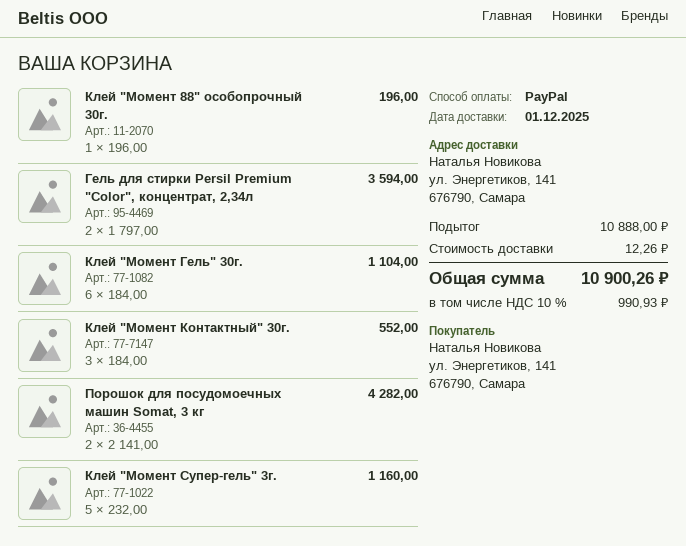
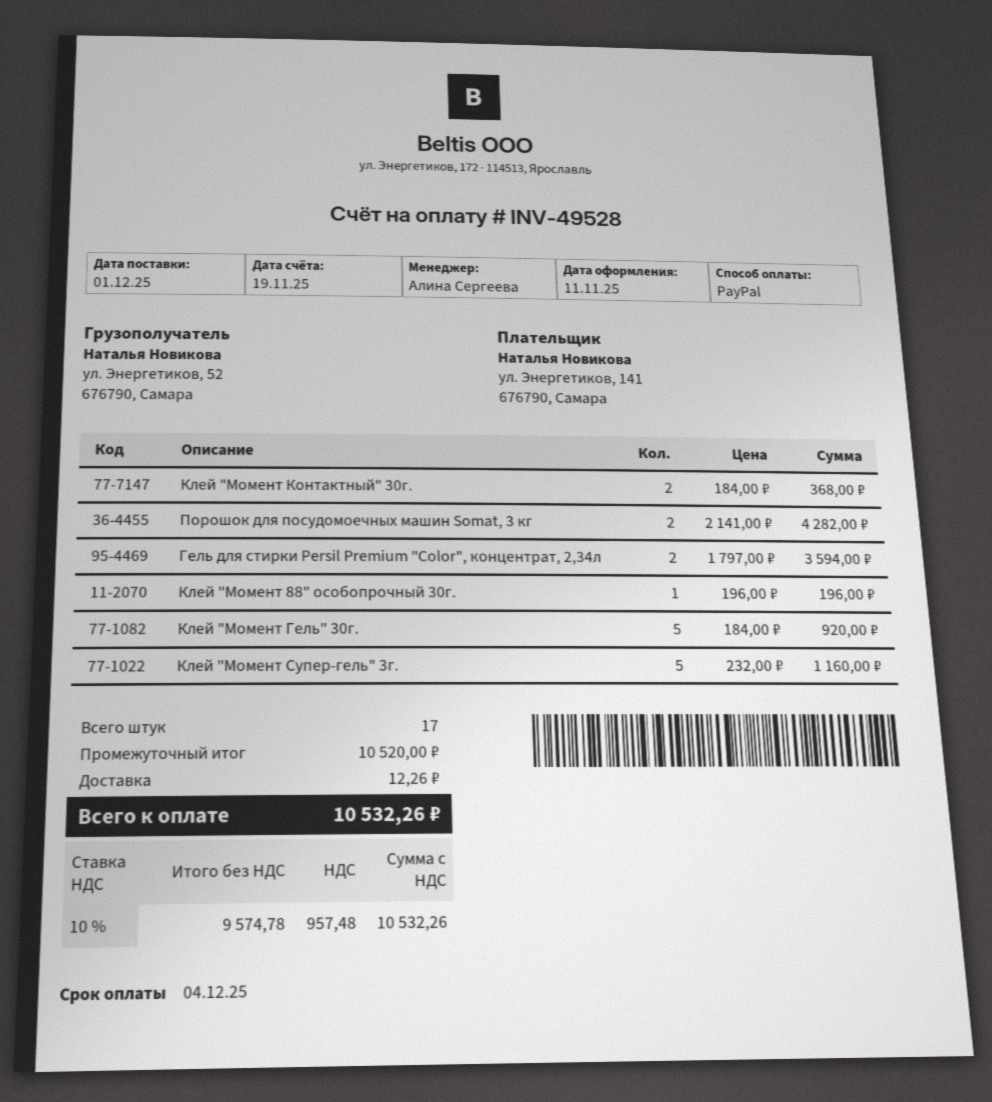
ship to: ул. Энергетиков, 141, 676790, Самара -> ул. Энергетиков, 52, 676790, Самара
Клей "Момент Гель" 30г.: 6 x 184.00 = 1104.00 -> 5 x 184.00 = 920.00
Клей "Момент Контактный" 30г.: 3 x 184.00 = 552.00 -> 2 x 184.00 = 368.00
subtotal: 10888.00 -> 10520.00
tax: 10% = 990.93 -> 10% = 957.48
total: 10900.26 -> 10532.26

